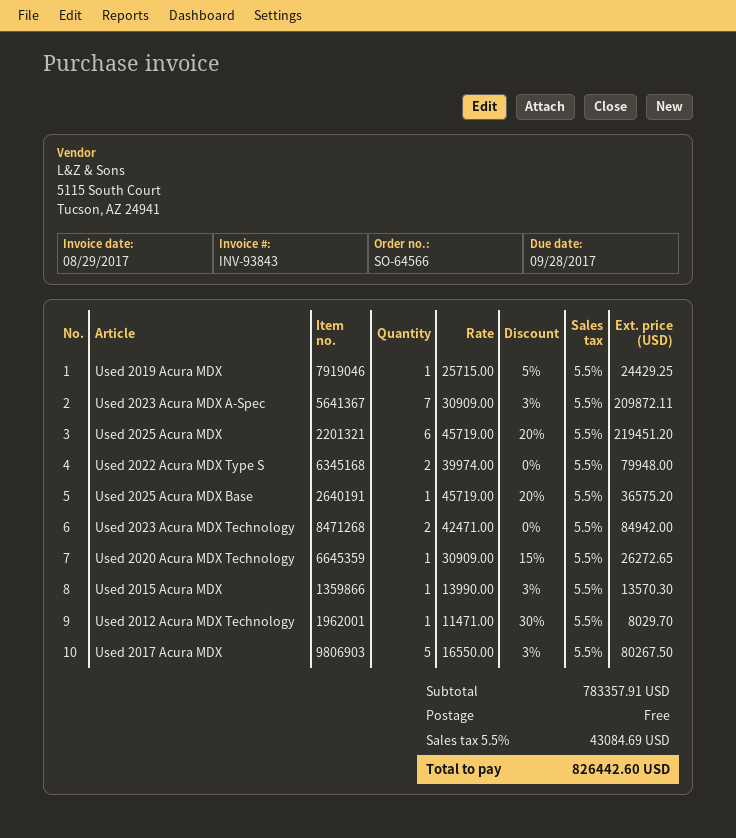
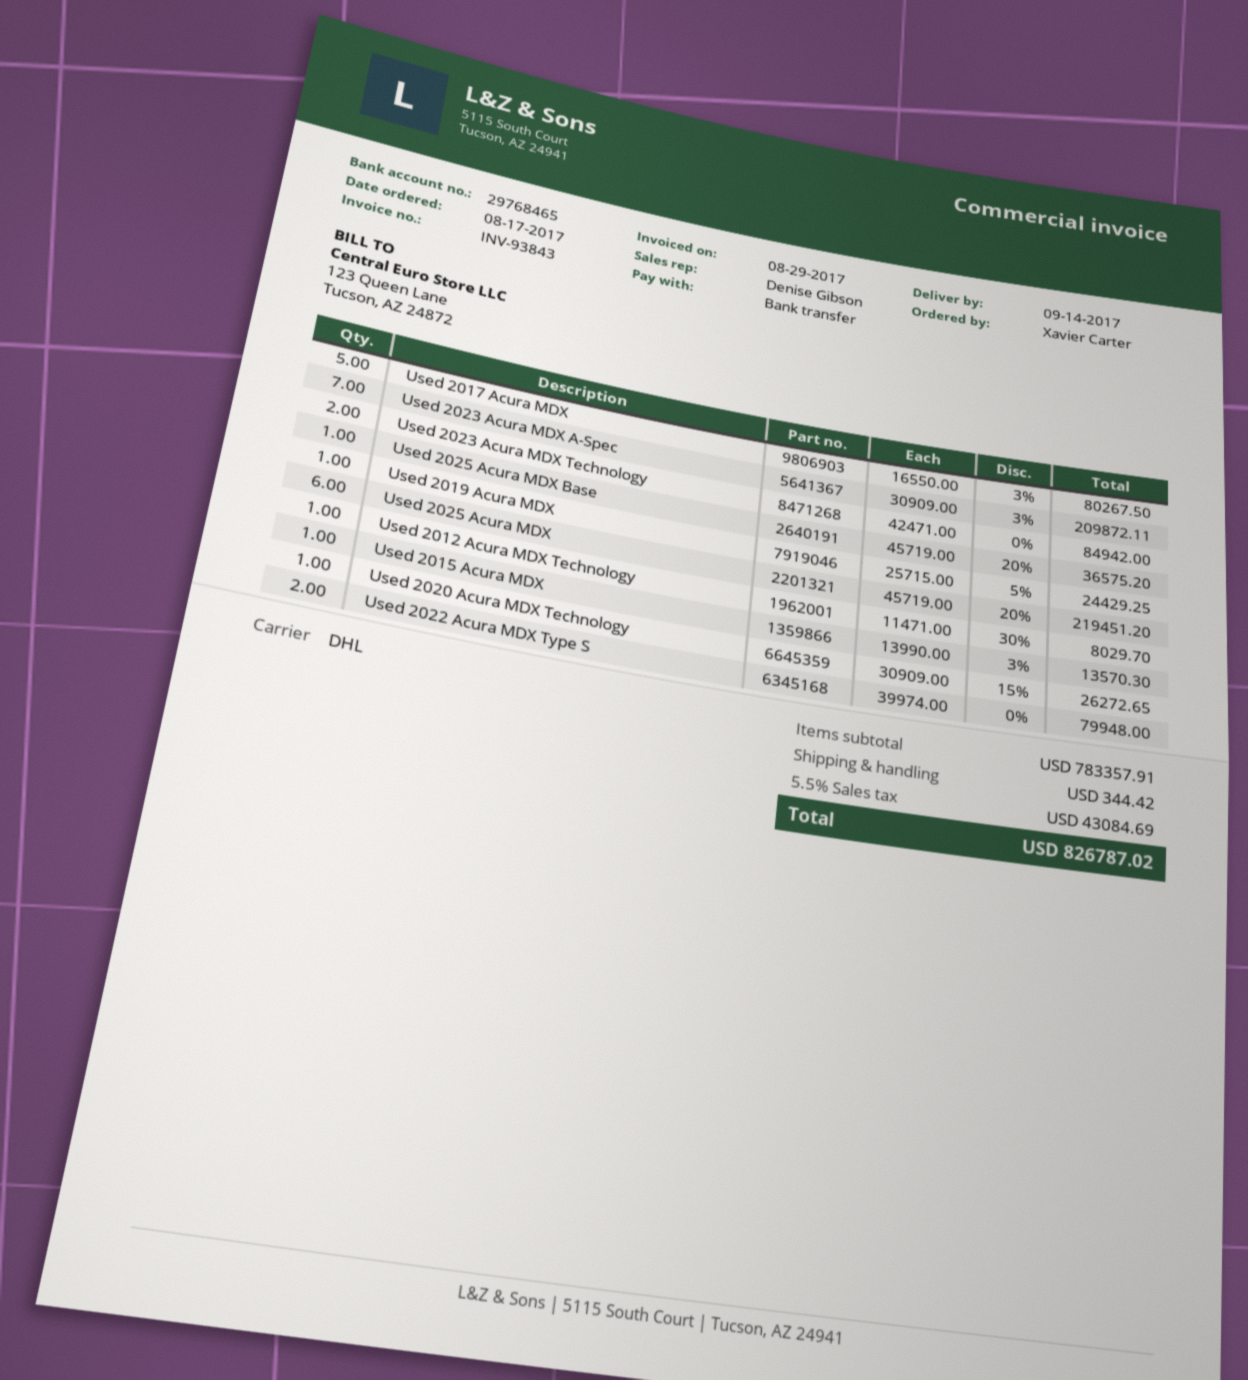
shipping: 0.00 -> 344.42
total: 826442.60 -> 826787.02

